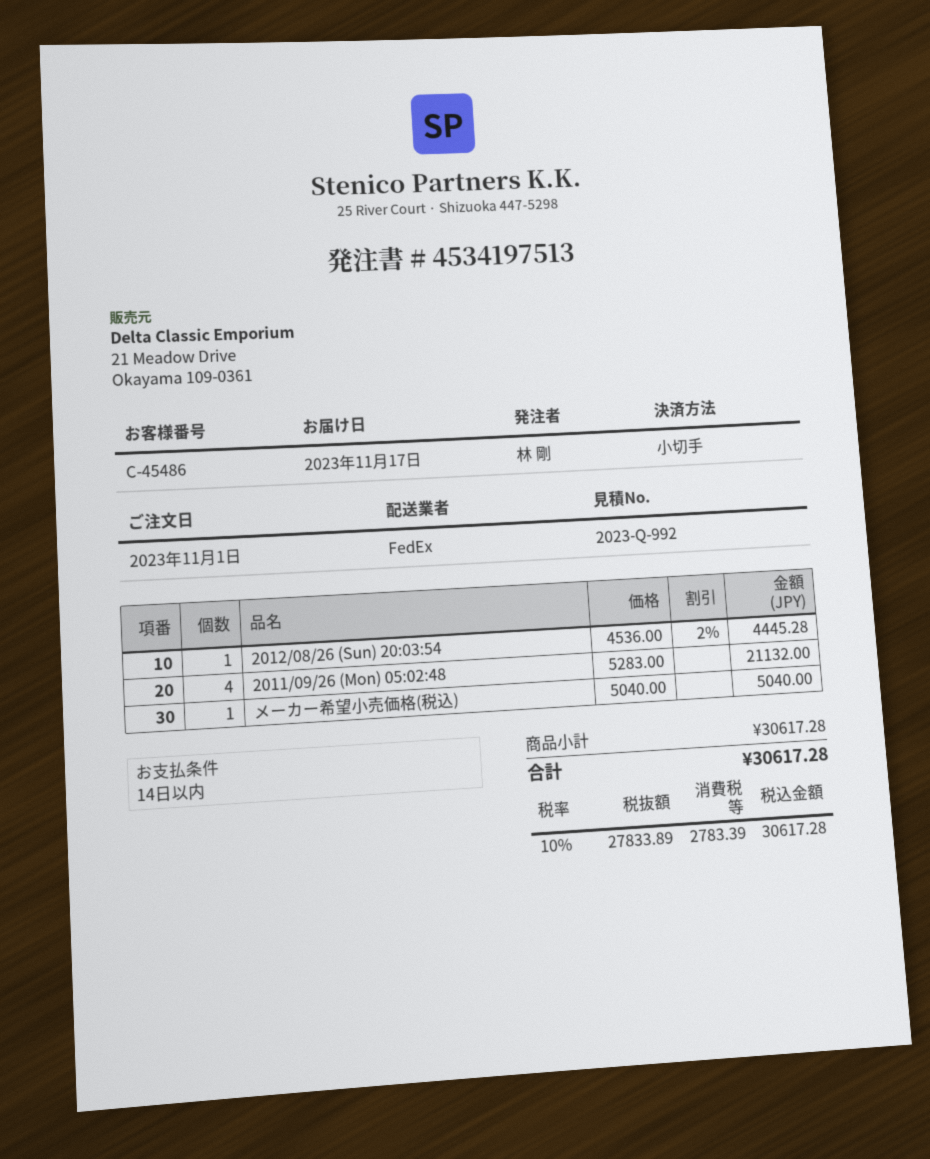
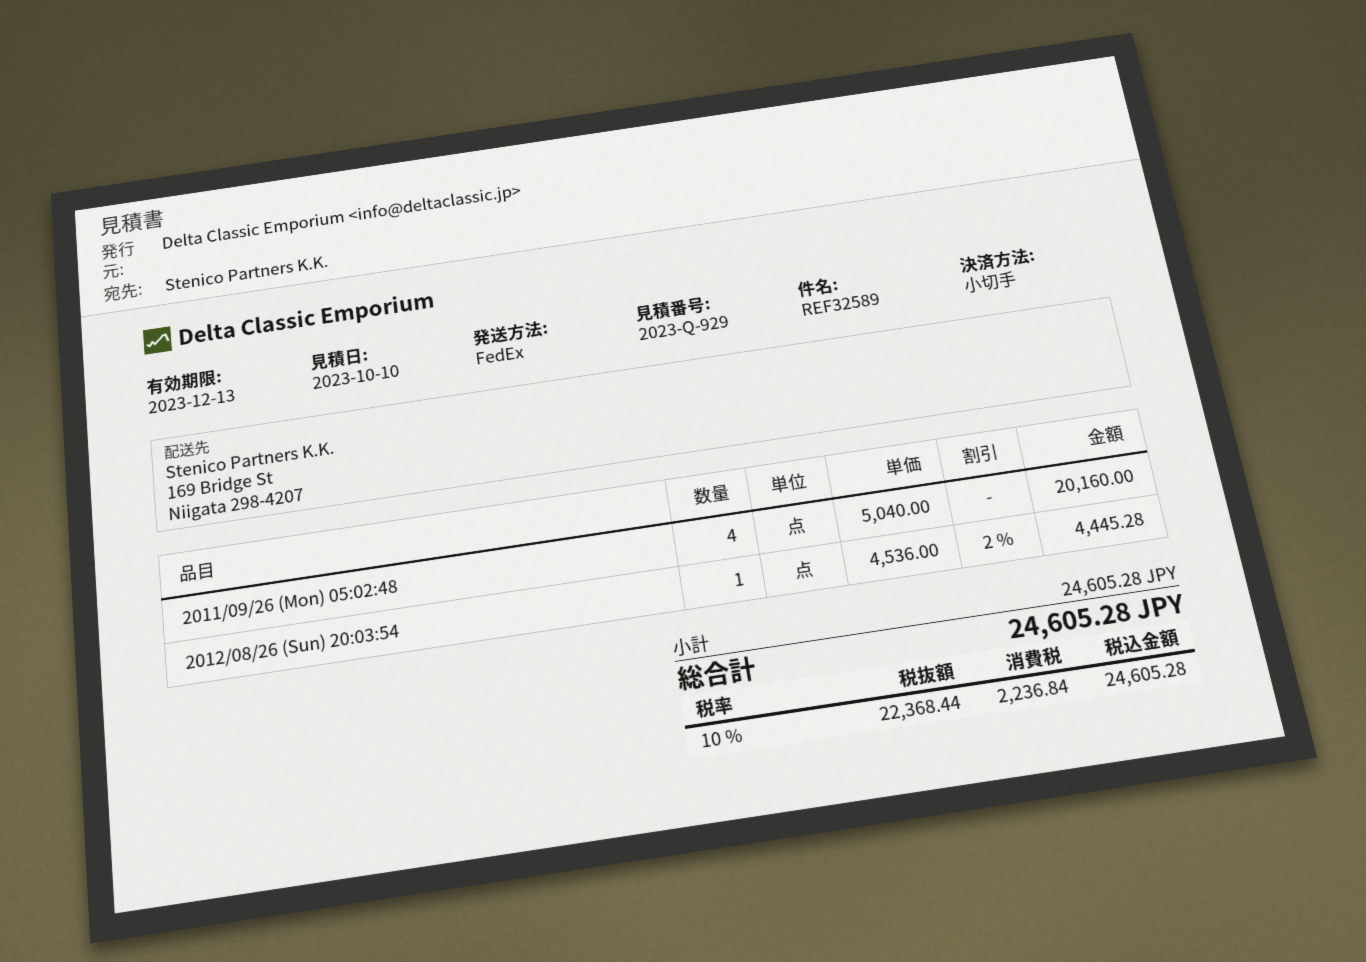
quote number: 2023-Q-992 -> 2023-Q-929
2011/09/26 (Mon) 05:02:48: 4 x 5283.00 = 21132.00 -> 4 x 5040.00 = 20160.00
メーカー希望小売価格(税込): 1 x 5040.00 = 5040.00 -> none
subtotal: 30617.28 -> 24605.28
net: 27833.89 -> 22368.44
tax: 10% = 2783.39 -> 10% = 2236.84
total: 30617.28 -> 24605.28

